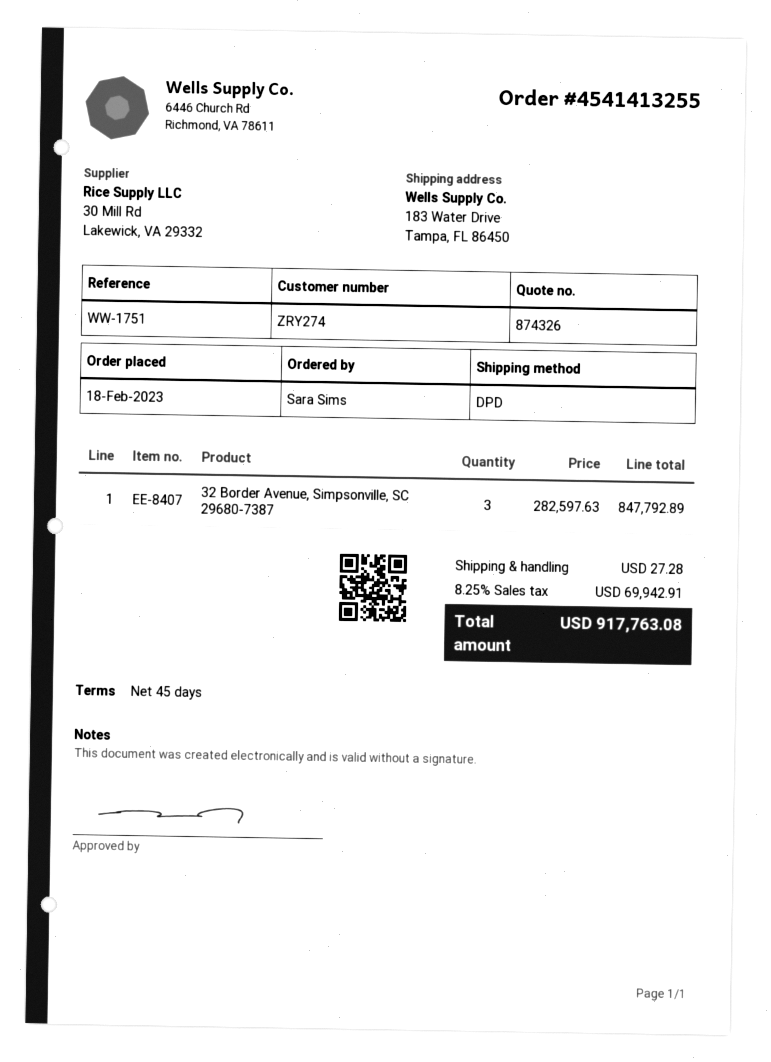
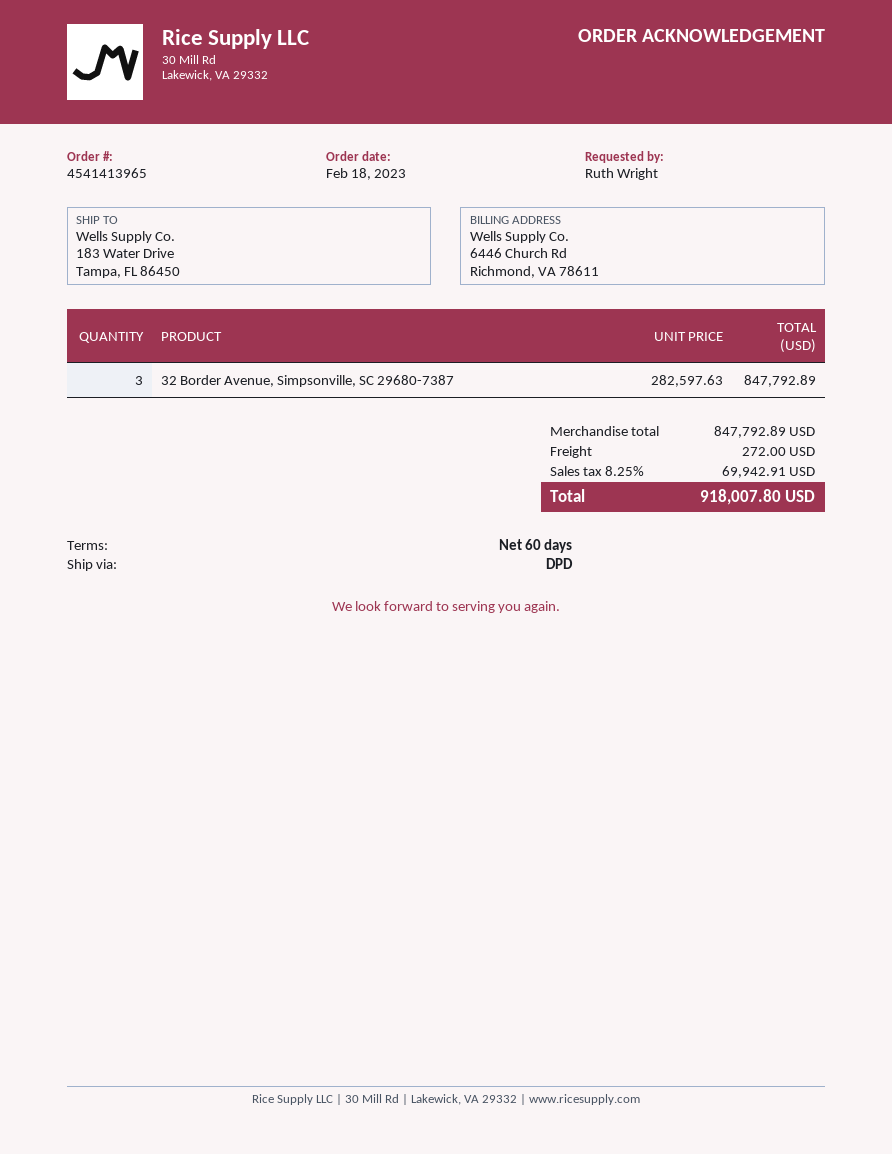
order number: 4541413255 -> 4541413965
payment terms: 45 days -> 60 days
ordered by: Sara Sims -> Ruth Wright
shipping: 27.28 -> 272.00
total: 917763.08 -> 918007.80

